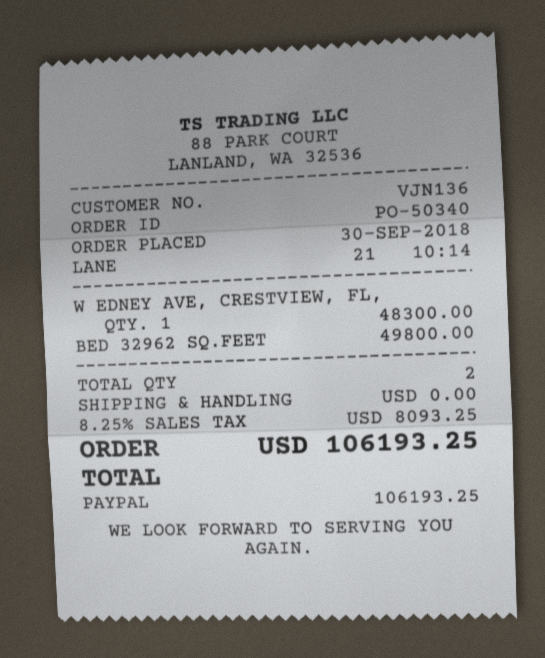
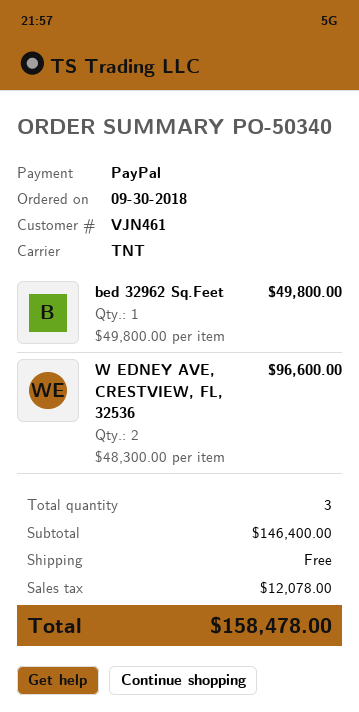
customer number: VJN136 -> VJN461
W EDNEY AVE, CRESTVIEW, FL,: 1 for 48300.00 -> 2 for 96600.00
total quantity: 2 -> 3
tax: 8093.25 -> 12078.00
total: 106193.25 -> 158478.00

